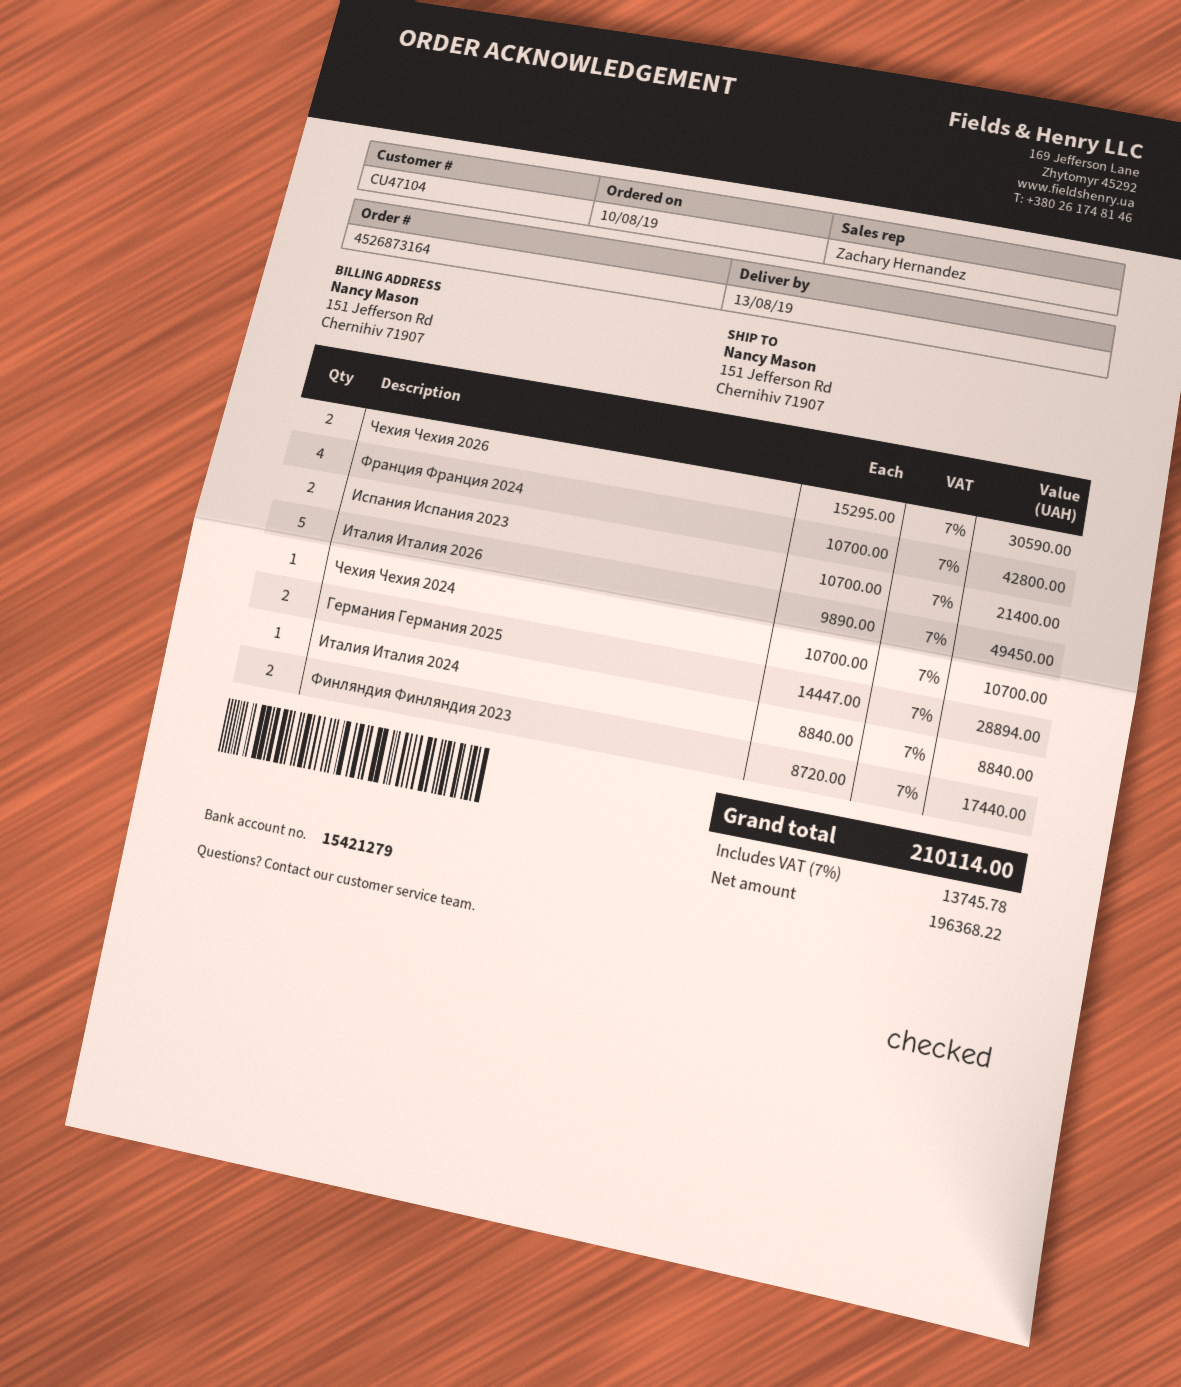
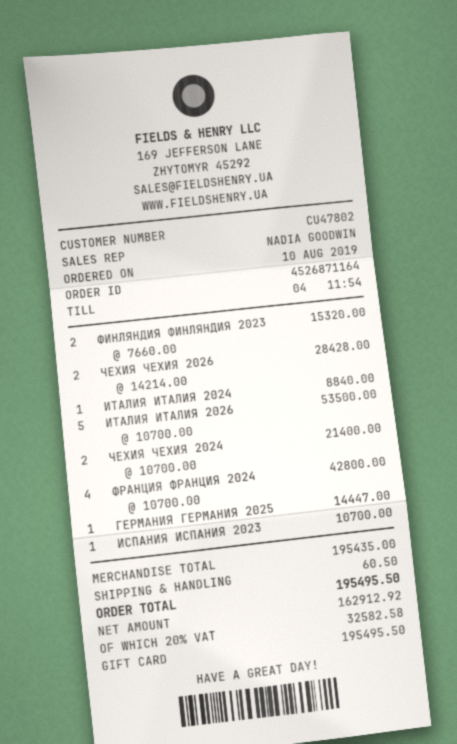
order number: 4526873164 -> 4526871164
customer number: CU47104 -> CU47802
sales rep: Zachary Hernandez -> NADIA GOODWIN
Чехия Чехия 2026: 2 x 15295.00 = 30590.00 -> 2 x 14214.00 = 28428.00
Испания Испания 2023: 2 x 10700.00 = 21400.00 -> 1 x 10700.00 = 10700.00
Италия Италия 2026: 5 x 9890.00 = 49450.00 -> 5 x 10700.00 = 53500.00
Чехия Чехия 2024: 1 x 10700.00 = 10700.00 -> 2 x 10700.00 = 21400.00
Германия Германия 2025: 2 x 14447.00 = 28894.00 -> 1 x 14447.00 = 14447.00
Финляндия Финляндия 2023: 2 x 8720.00 = 17440.00 -> 2 x 7660.00 = 15320.00
shipping: none -> 60.50
net: 196368.22 -> 162912.92
tax: 7% = 13745.78 -> 20% = 32582.58
total: 210114.00 -> 195495.50

